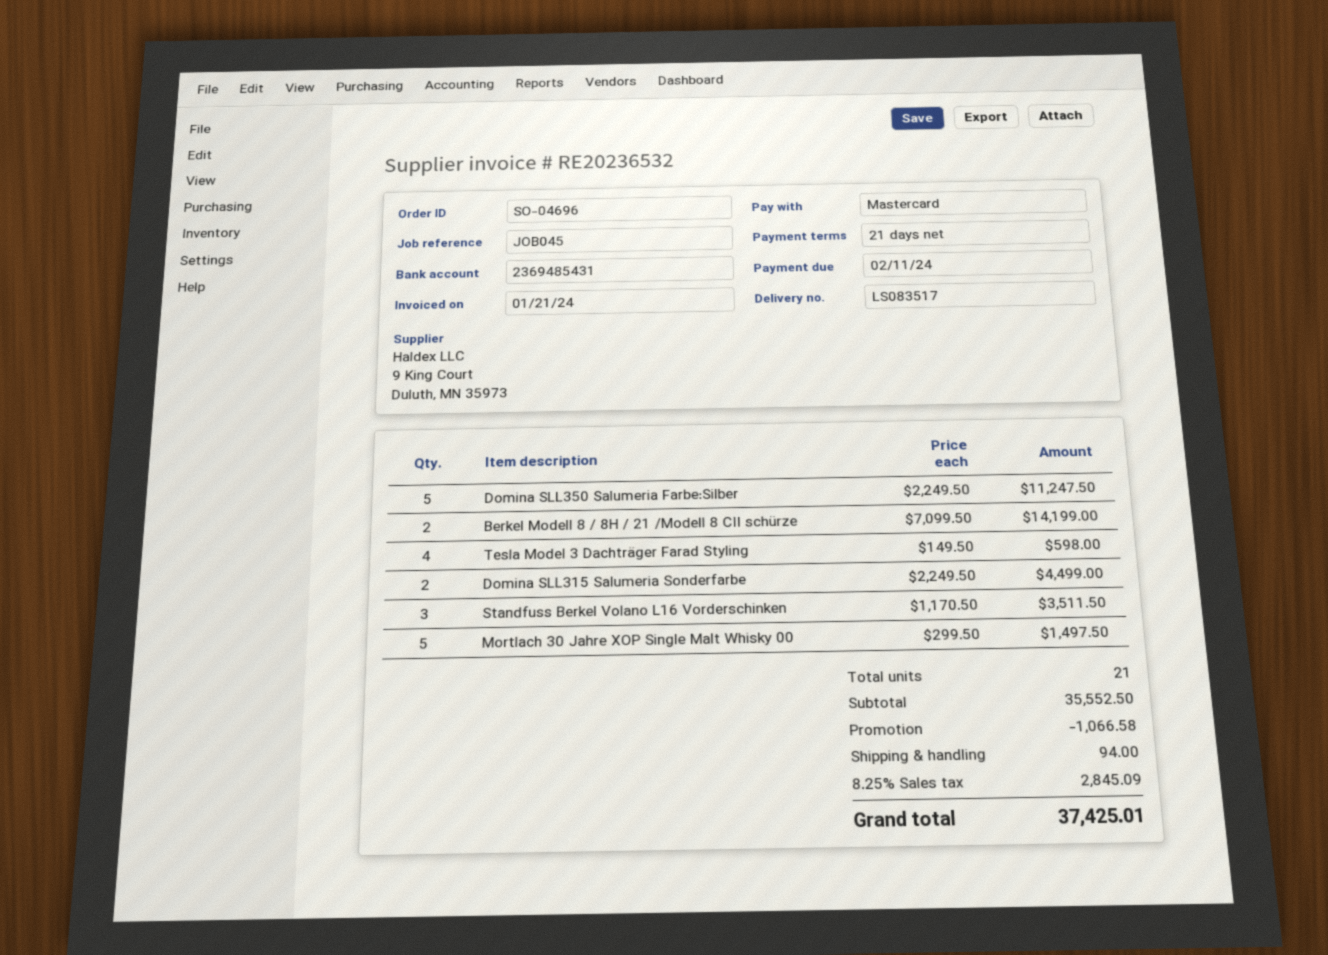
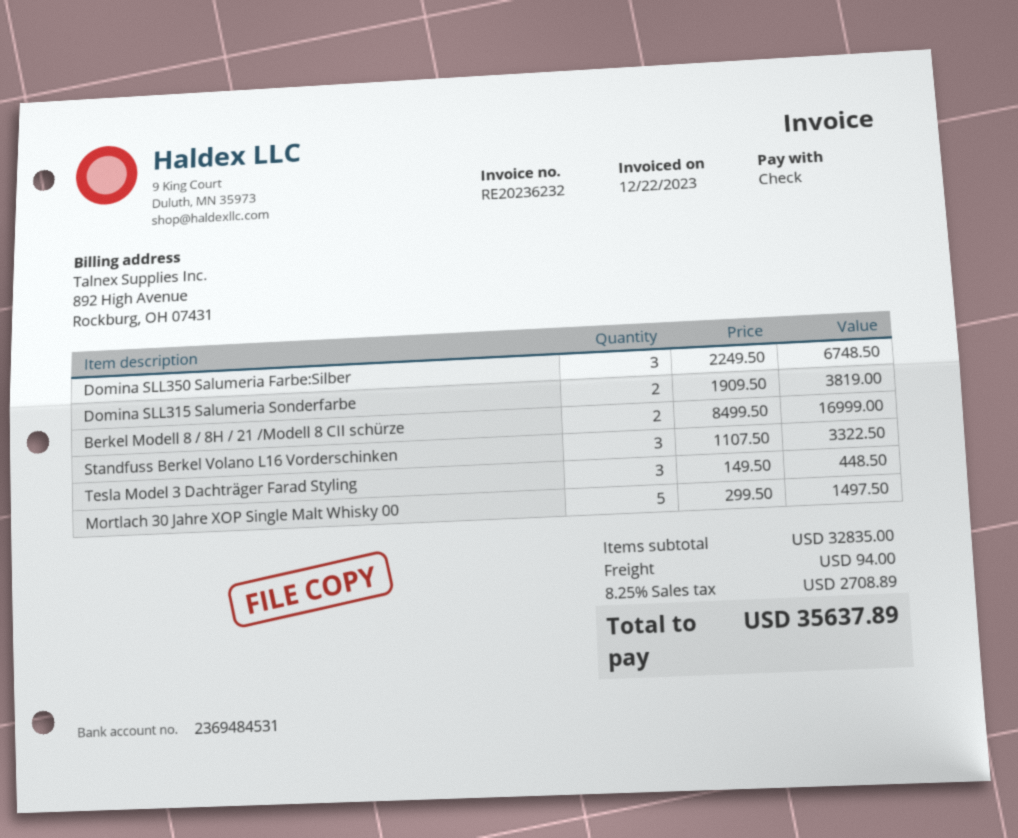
invoice number: RE20236532 -> RE20236232
invoice date: 2024-01-21 -> 2023-12-22
payment method: Mastercard -> cheque
bank account: 2369485431 -> 2369484531
Domina SLL350 Salumeria Farbe:Silber: 5 x 2249.50 = 11247.50 -> 3 x 2249.50 = 6748.50
Berkel Modell 8 / 8H / 21 /Modell 8 CII schürze: 2 x 7099.50 = 14199.00 -> 2 x 8499.50 = 16999.00
Tesla Model 3 Dachträger Farad Styling: 4 x 149.50 = 598.00 -> 3 x 149.50 = 448.50
Domina SLL315 Salumeria Sonderfarbe: 2 x 2249.50 = 4499.00 -> 2 x 1909.50 = 3819.00
Standfuss Berkel Volano L16 Vorderschinken: 3 x 1170.50 = 3511.50 -> 3 x 1107.50 = 3322.50
subtotal: 35552.50 -> 32835.00
discount: 1066.58 -> none
tax: 8.25% = 2845.09 -> 8.25% = 2708.89
total: 37425.01 -> 35637.89

